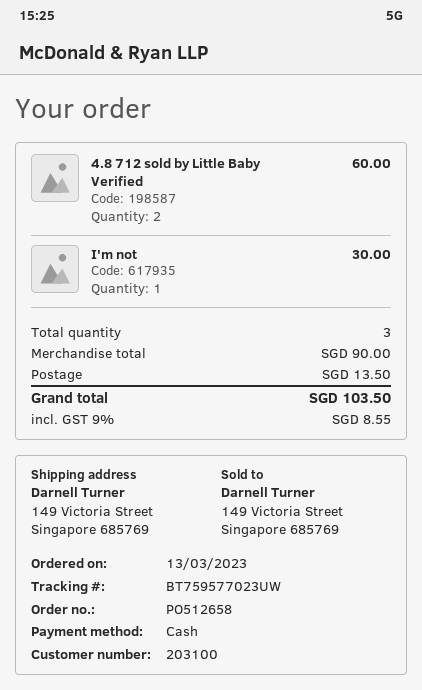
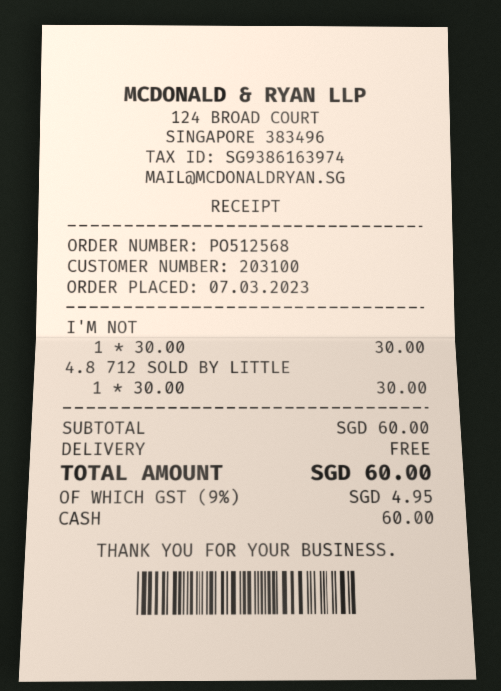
order number: PO512658 -> PO512568
order date: 2023-03-13 -> 2023-03-07
4.8 712 sold by Little Baby Verified: 2 for 60.00 -> 1 for 30.00
subtotal: 90.00 -> 60.00
shipping: 13.50 -> 0.00
tax: 9% = 8.55 -> 9% = 4.95
total: 103.50 -> 60.00

